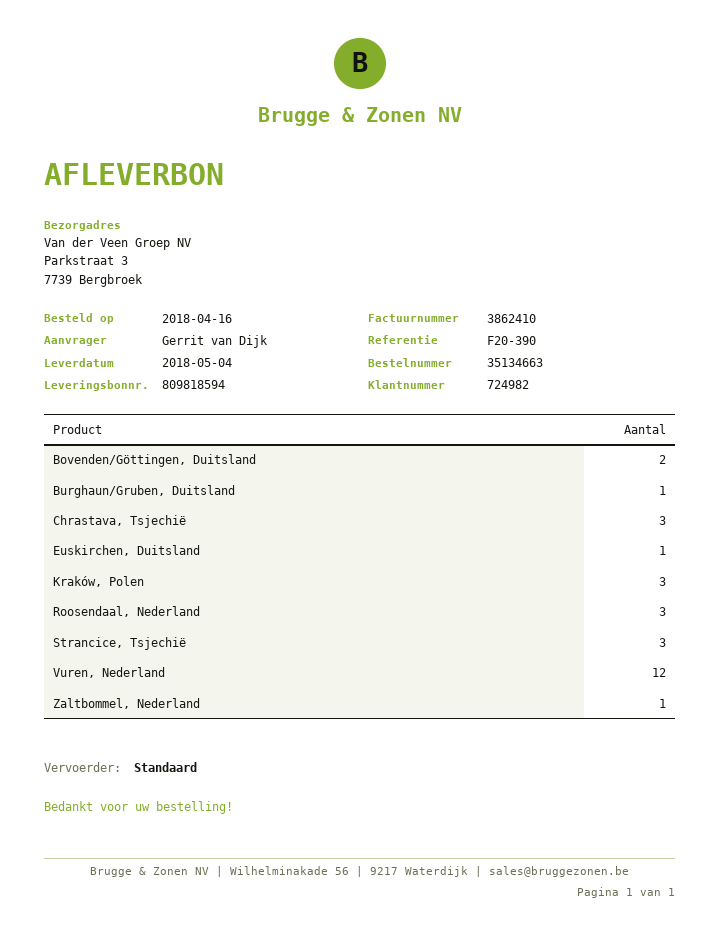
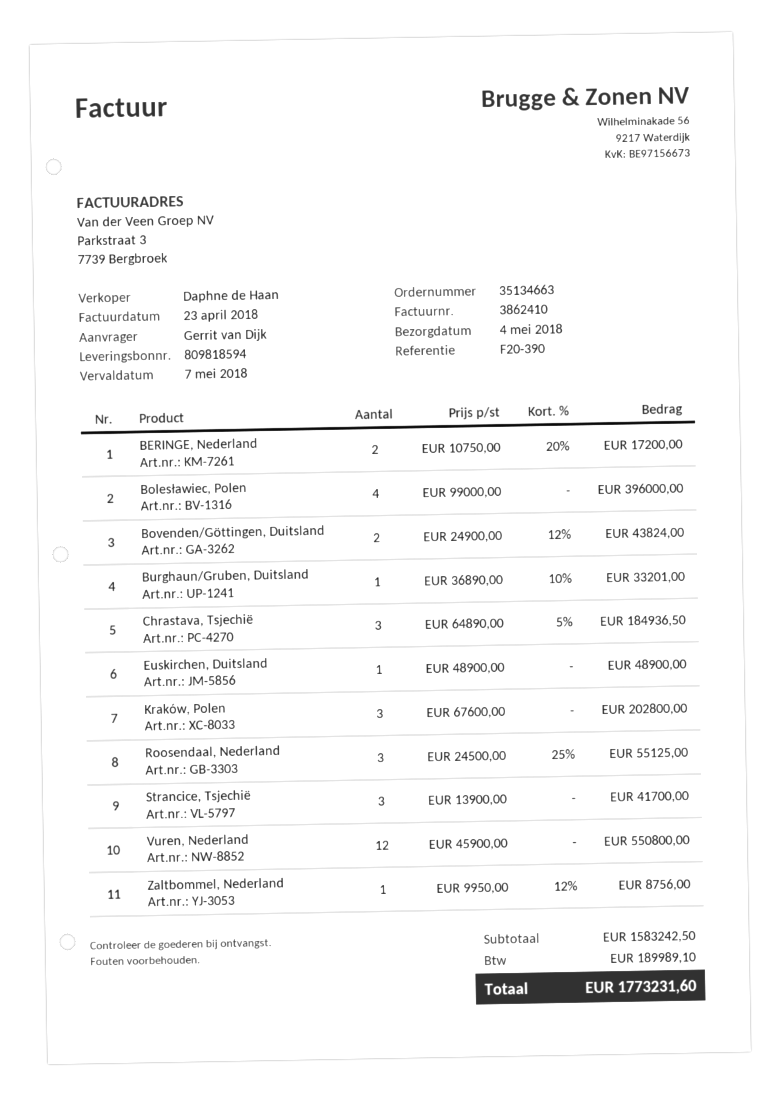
BERINGE, Nederland: none -> 2
Bolesławiec, Polen: none -> 4

